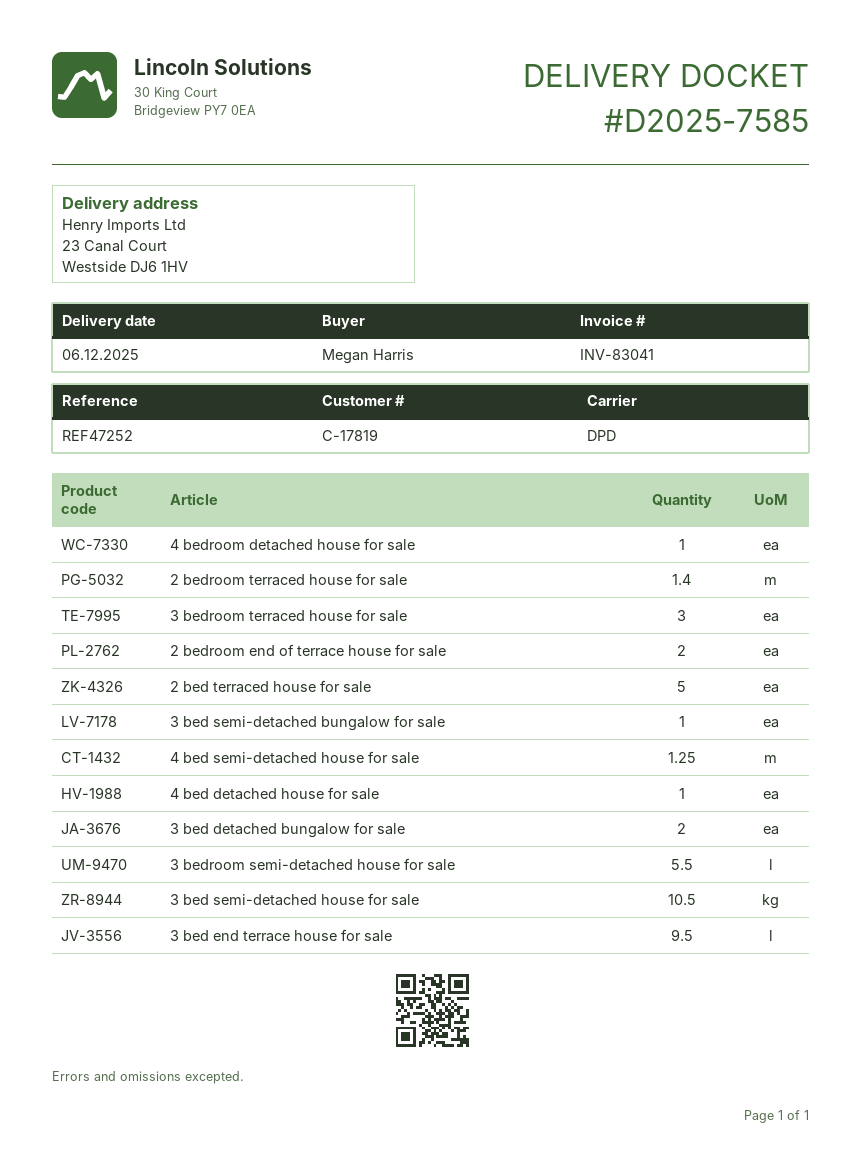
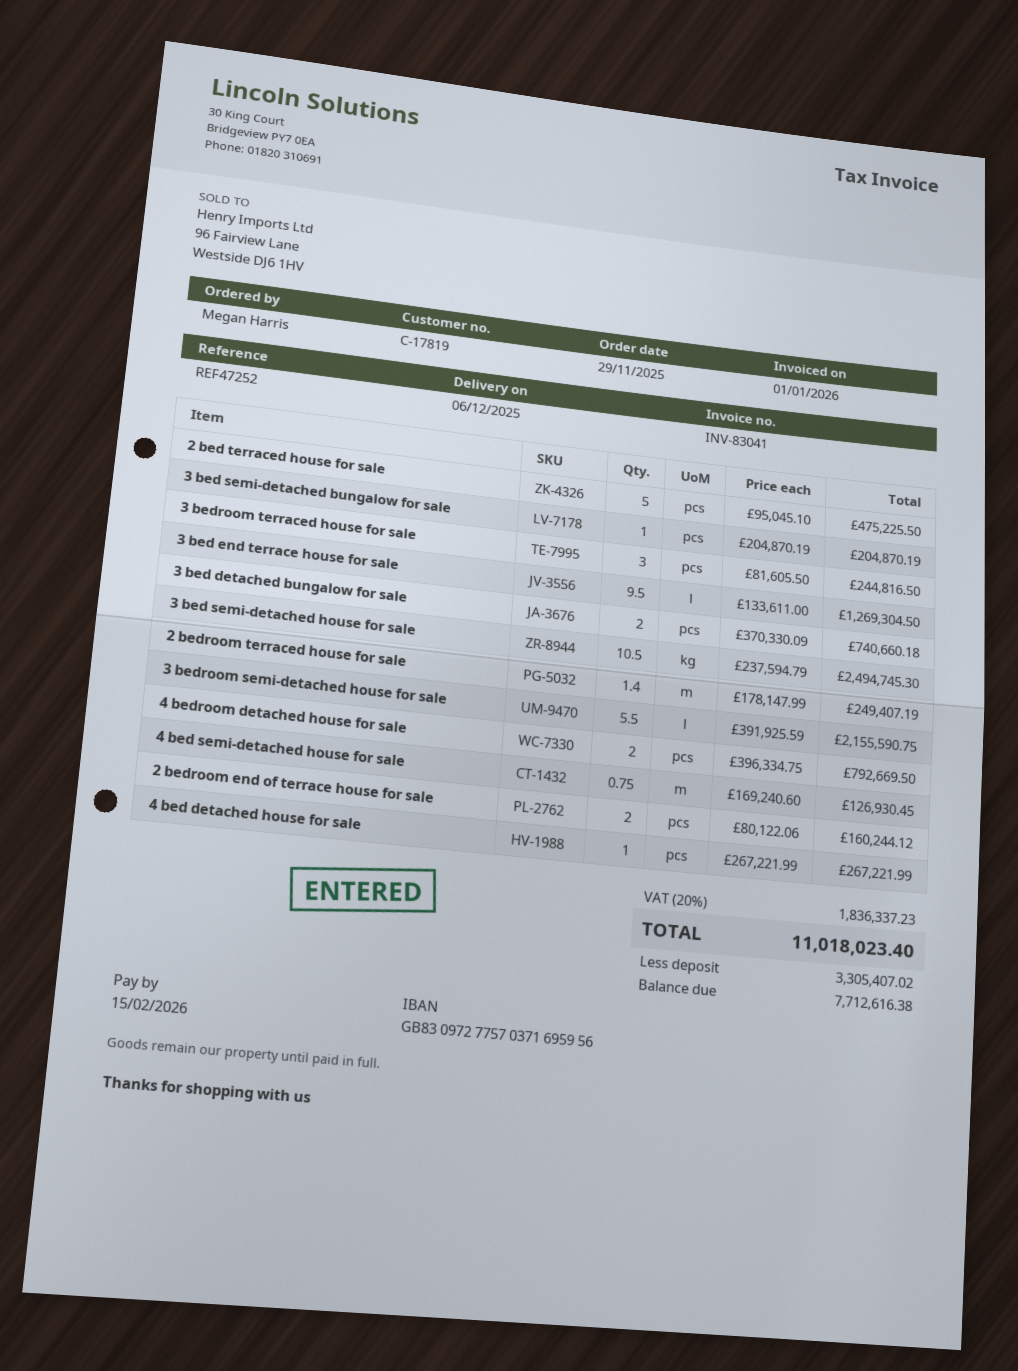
4 bedroom detached house for sale: 1 -> 2
4 bed semi-detached house for sale: 1.25 -> 0.75

